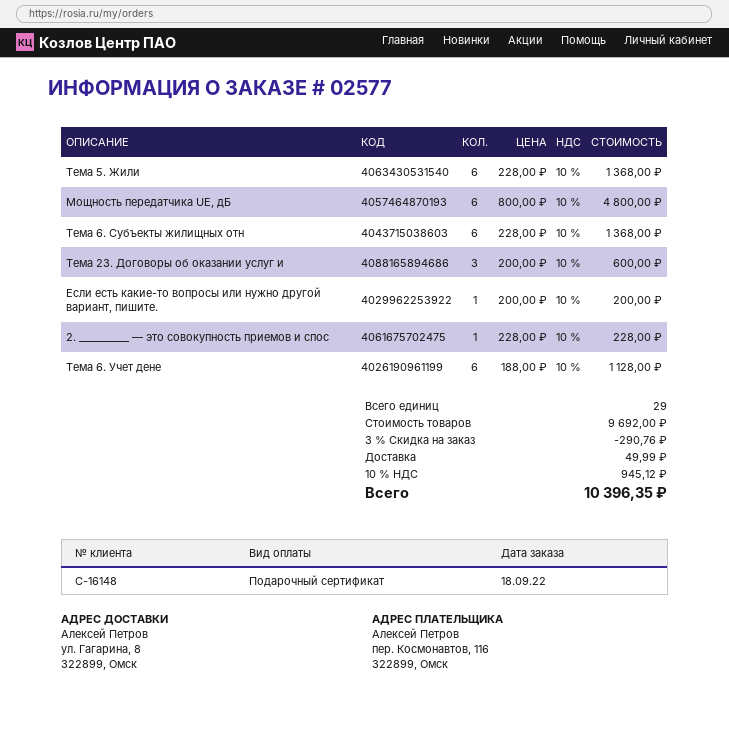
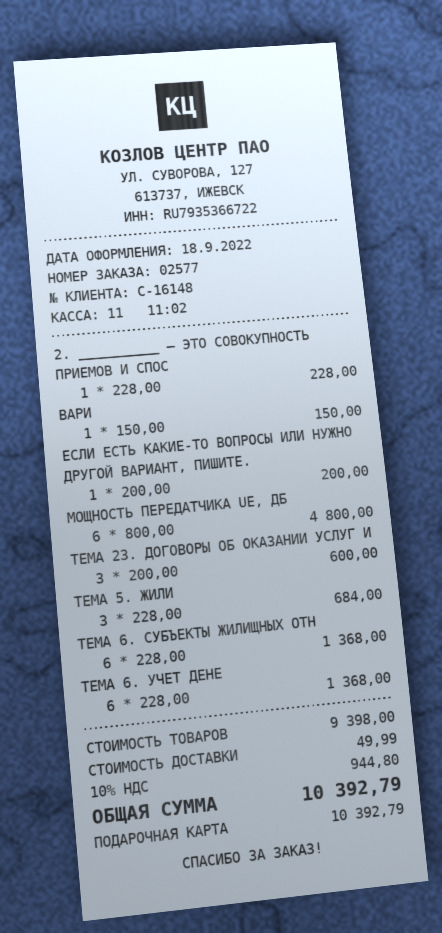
Тема 5. Жили: 6 x 228.00 = 1368.00 -> 3 x 228.00 = 684.00
Тема 6. Учет дене: 6 x 188.00 = 1128.00 -> 6 x 228.00 = 1368.00
ВАРИ: none -> 1 x 150.00 = 150.00
subtotal: 9692.00 -> 9398.00
discount: 3% = 290.76 -> none
tax: 10% = 945.12 -> 10% = 944.80
total: 10396.35 -> 10392.79

